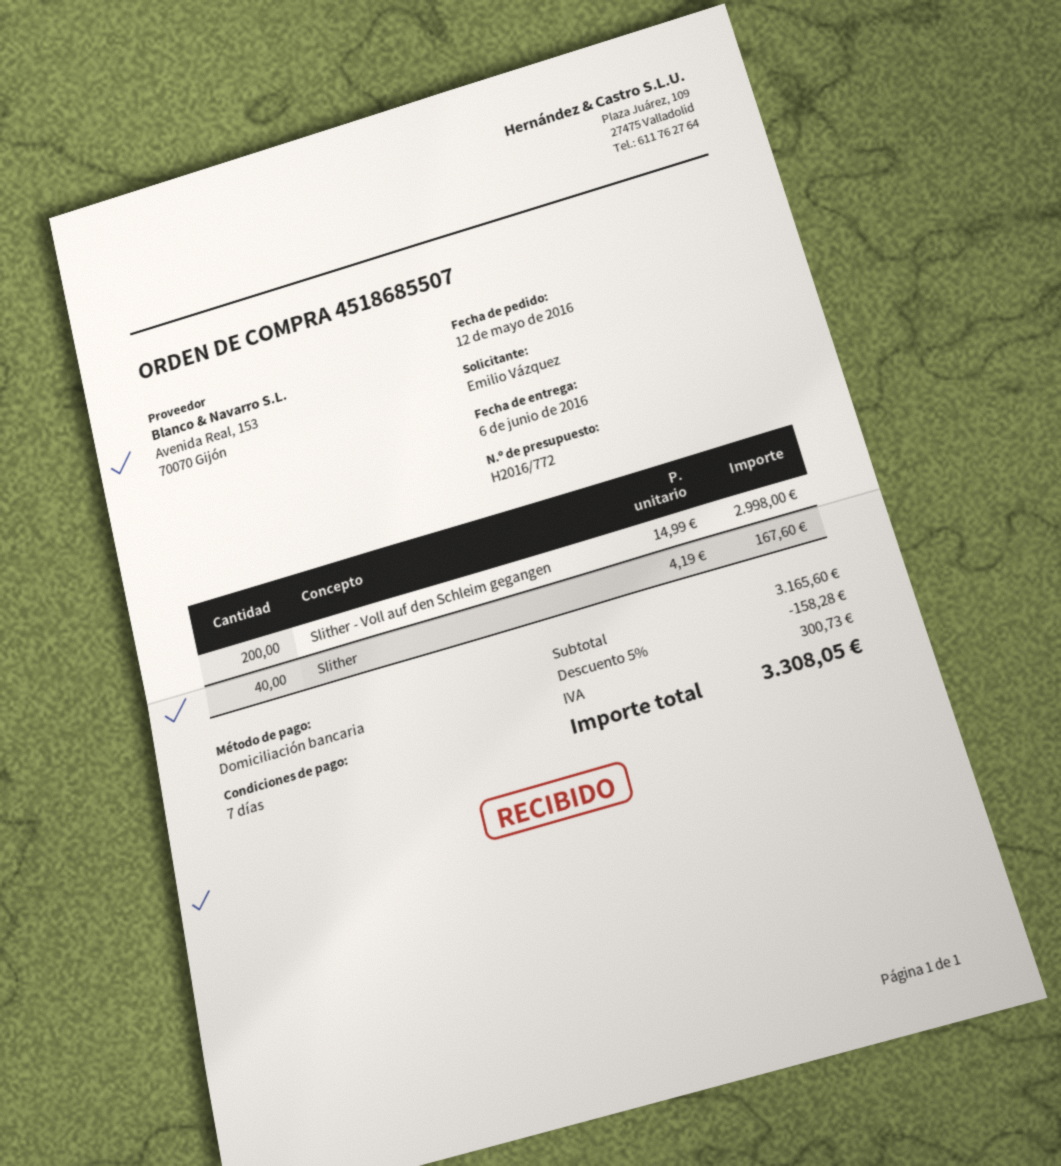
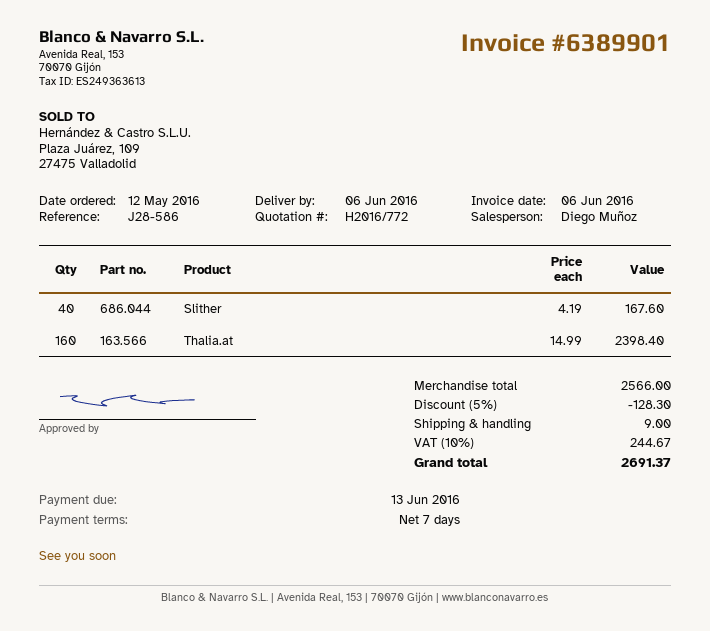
Slither - Voll auf den Schleim gegangen: 200 x 14.99 = 2998.00 -> none
Thalia.at: none -> 160 x 14.99 = 2398.40
subtotal: 3165.60 -> 2566.00
discount: 5% = 158.28 -> 5% = 128.30
shipping: none -> 9.00
tax: 300.73 -> 244.67
total: 3308.05 -> 2691.37

